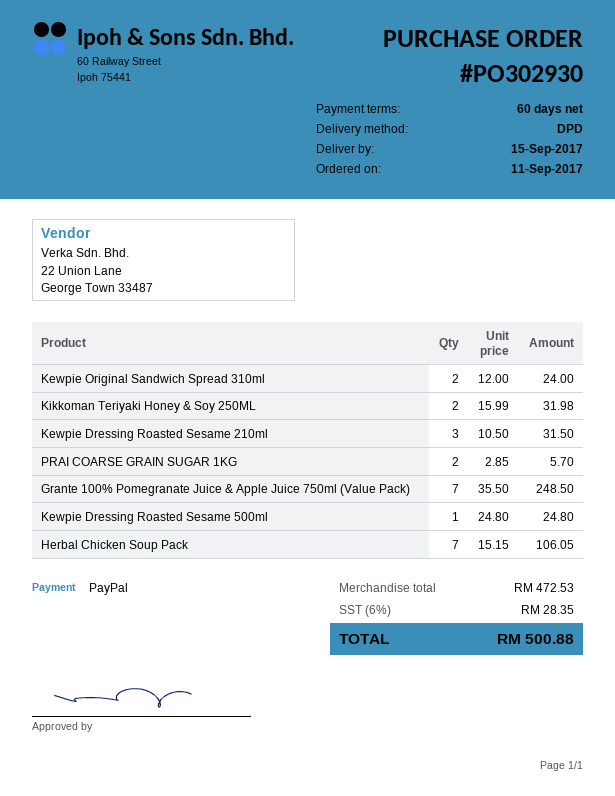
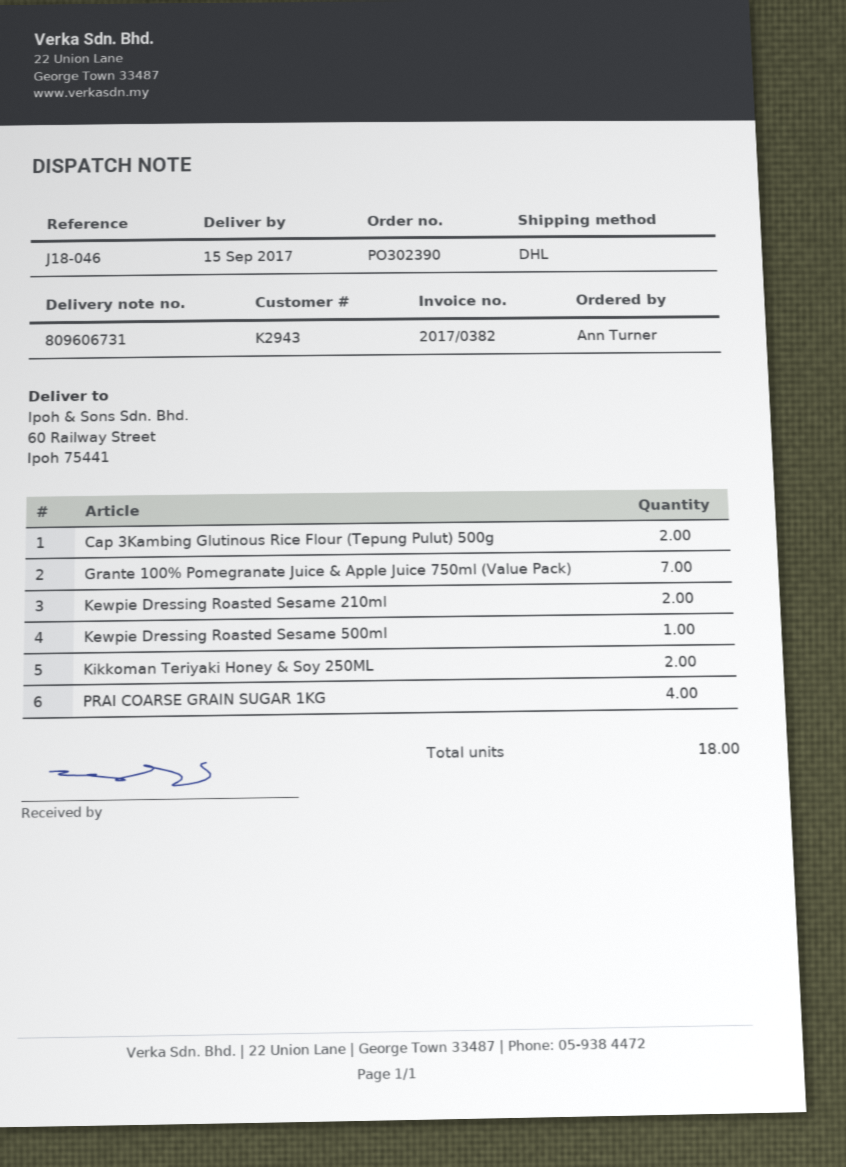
order number: PO302930 -> PO302390
shipping method: DPD -> DHL
Kewpie Original Sandwich Spread 310ml: 2 -> none
Kewpie Dressing Roasted Sesame 210ml: 3 -> 2
PRAI COARSE GRAIN SUGAR 1KG: 2 -> 4
Herbal Chicken Soup Pack: 7 -> none
Cap 3Kambing Glutinous Rice Flour (Tepung Pulut) 500g: none -> 2

